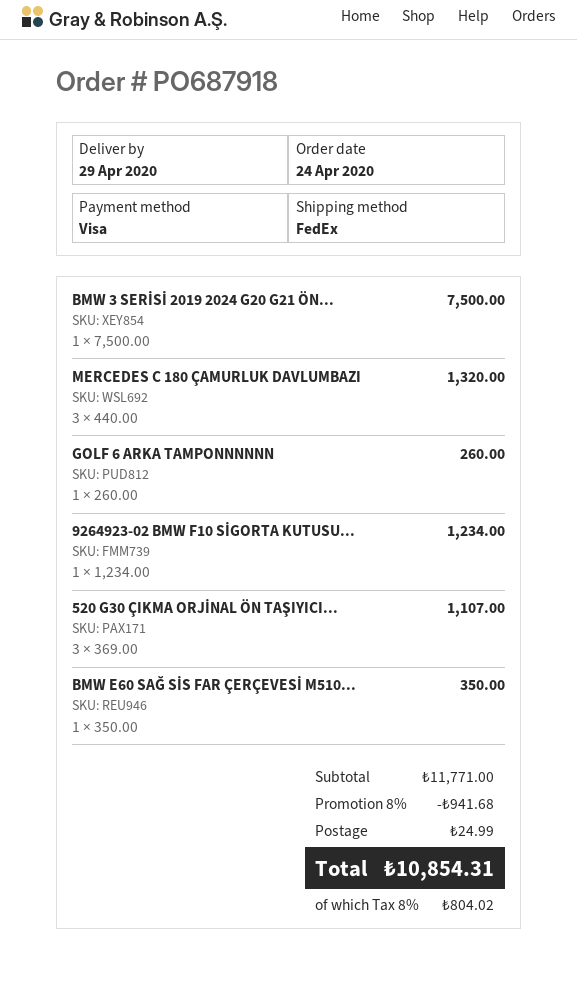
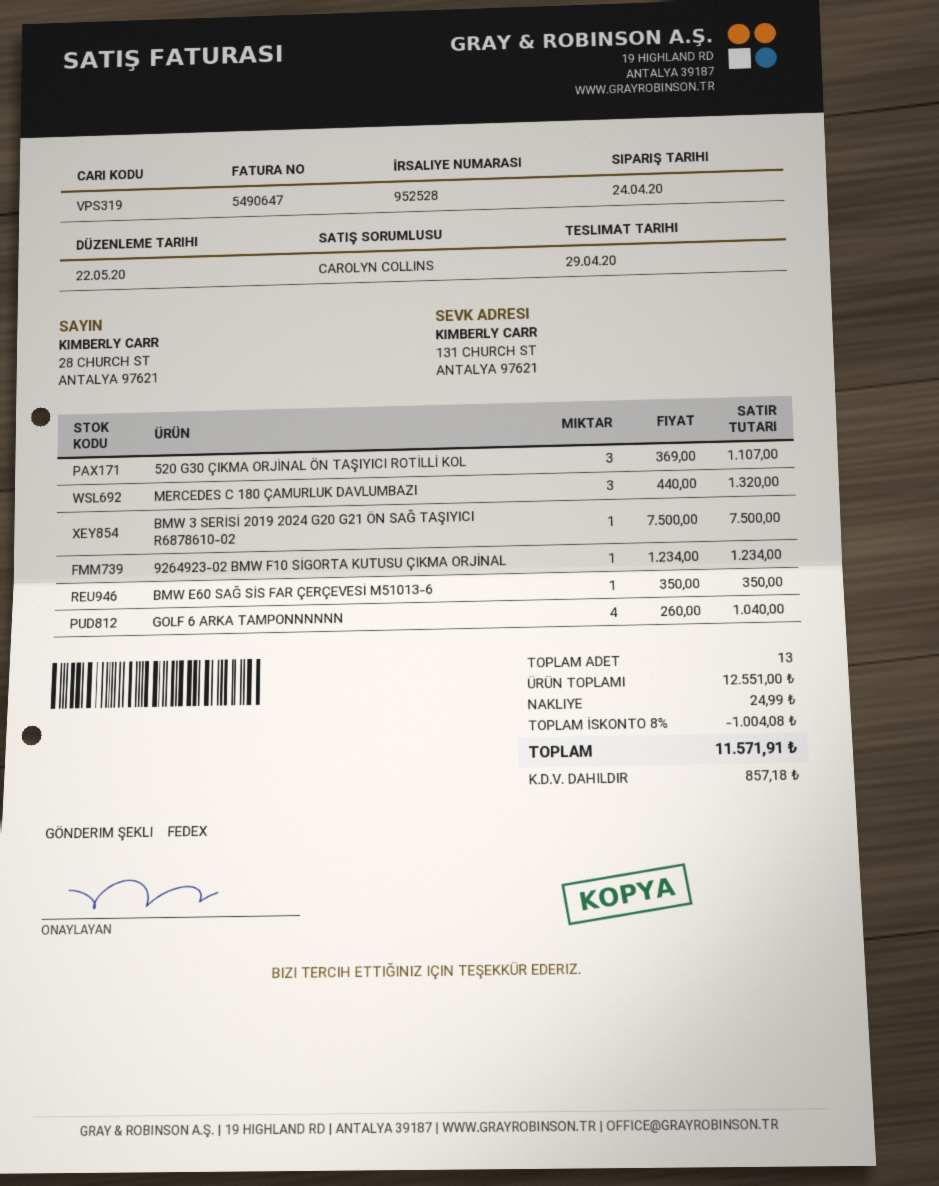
GOLF 6 ARKA TAMPONNNNNN: 1 x 260.00 = 260.00 -> 4 x 260.00 = 1040.00
subtotal: 11771.00 -> 12551.00
discount: 8% = 941.68 -> 8% = 1004.08
tax: 804.02 -> 857.18
total: 10854.31 -> 11571.91

